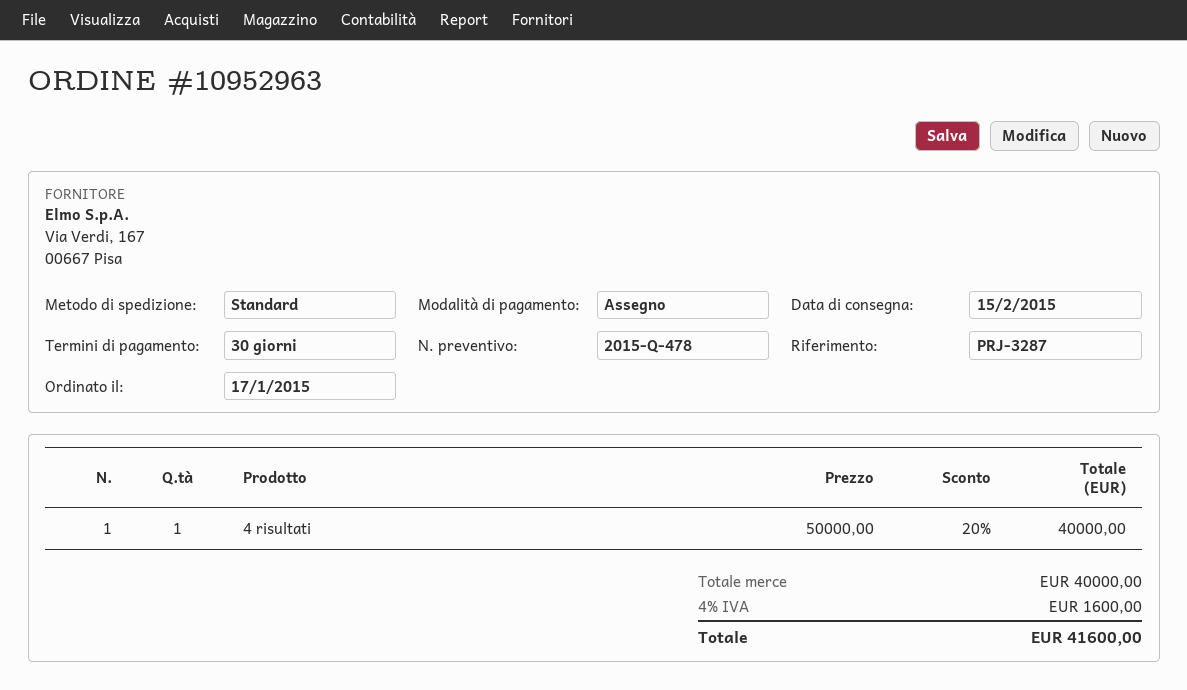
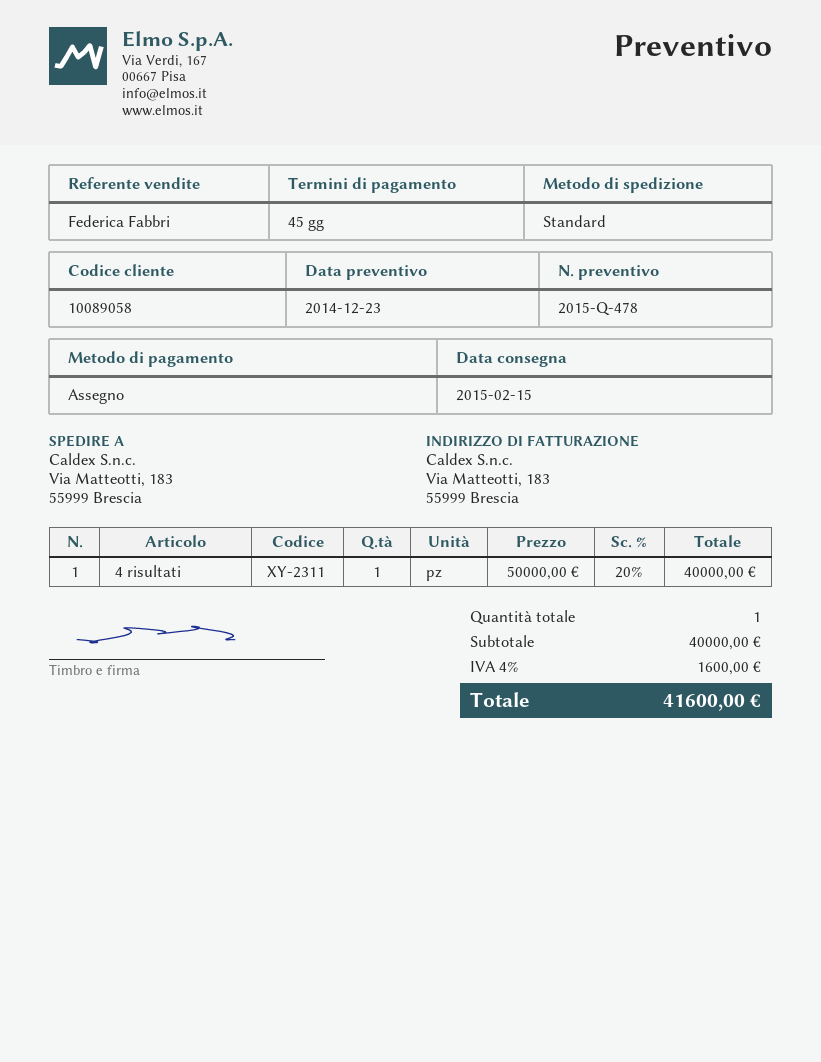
payment terms: 30 days -> 45 days

